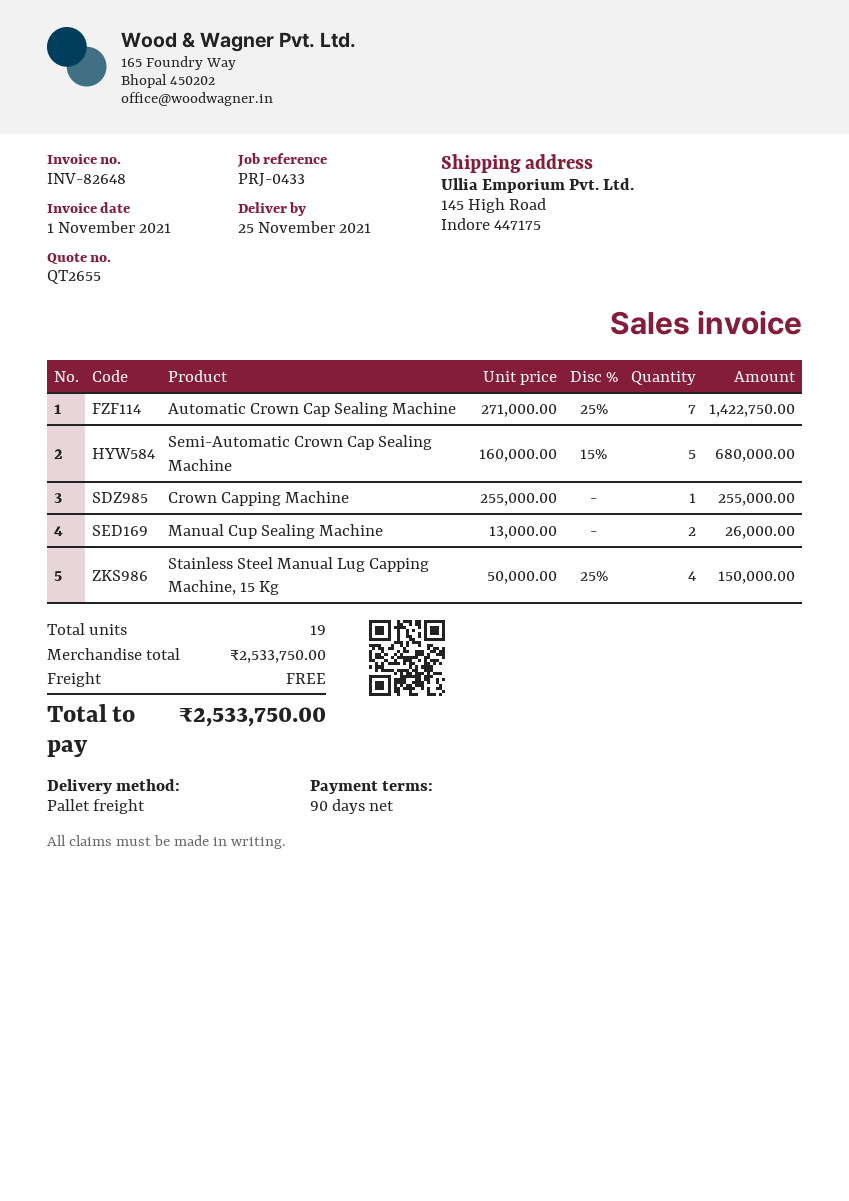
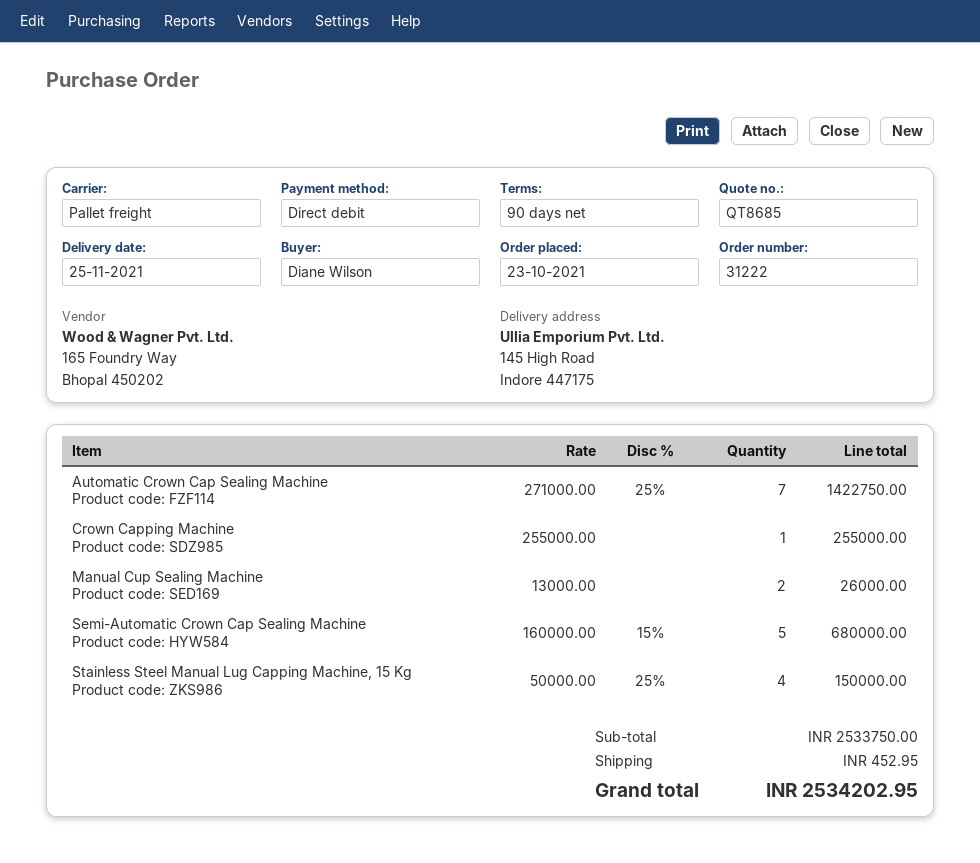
quote number: QT2655 -> QT8685
shipping: 0.00 -> 452.95
total: 2533750.00 -> 2534202.95

